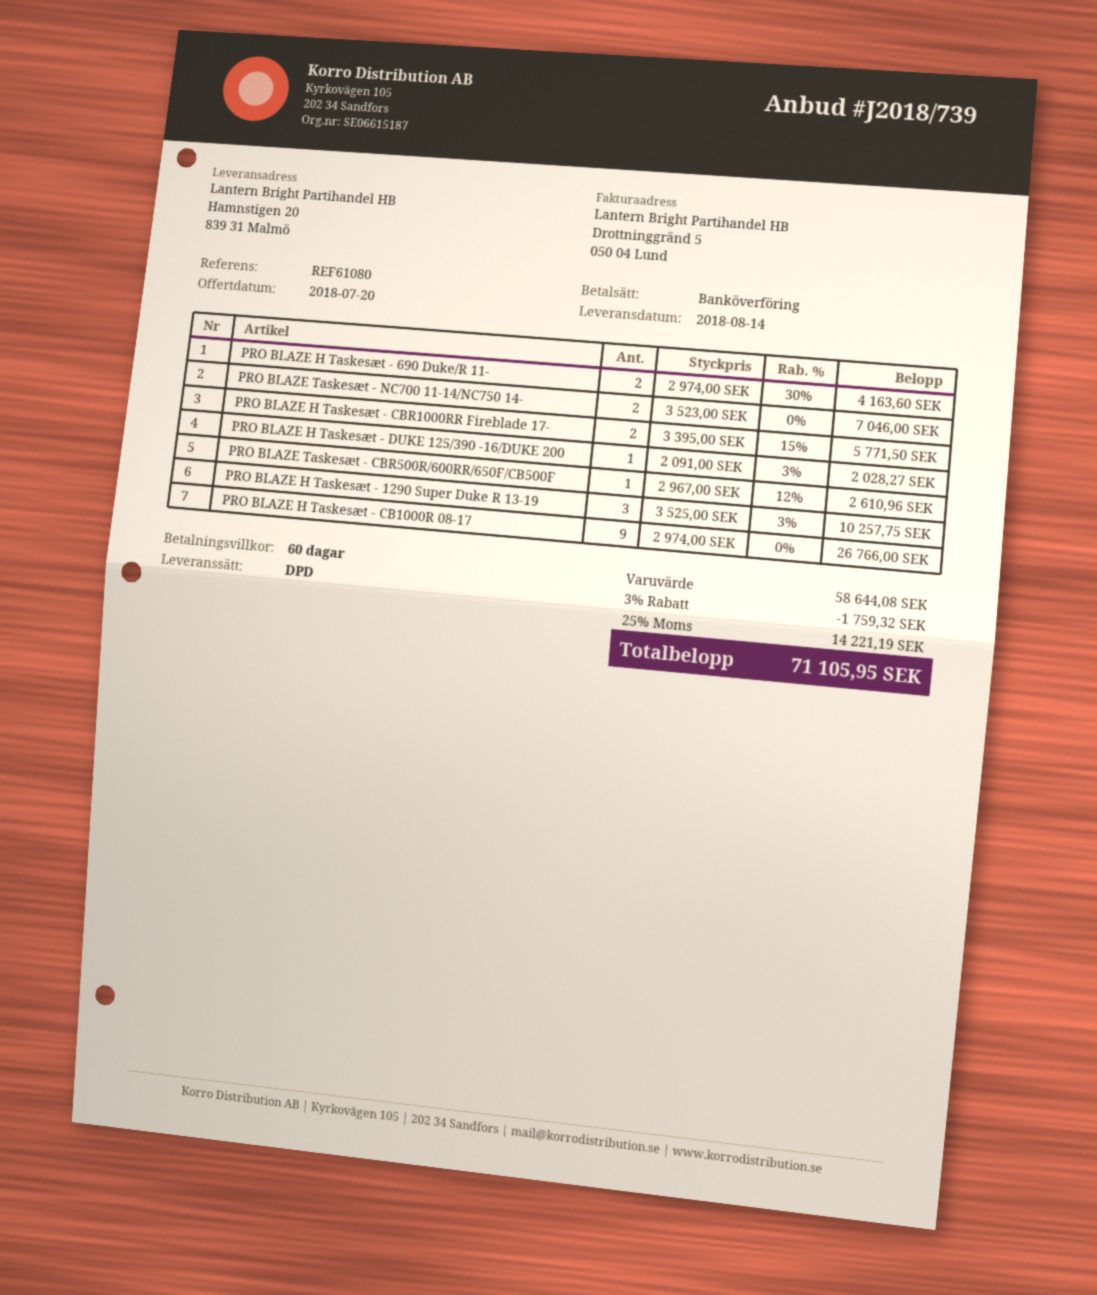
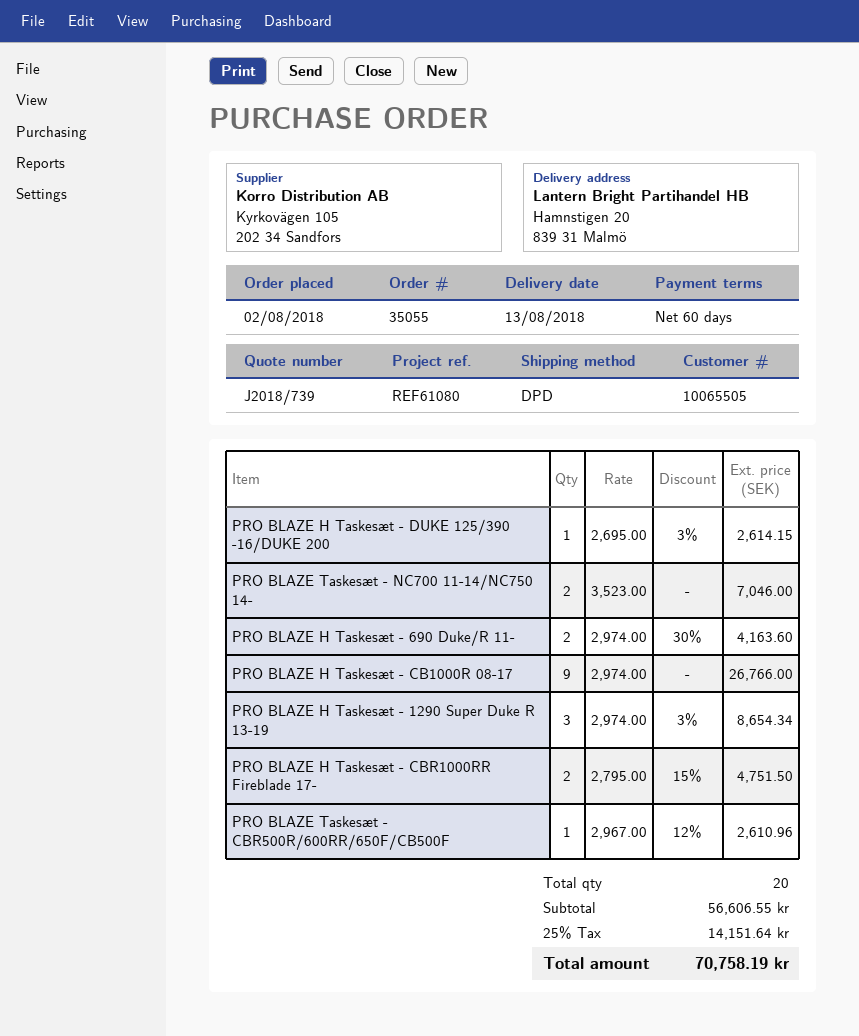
delivery date: 2018-08-14 -> 2018-08-13
PRO BLAZE H Taskesæt - CBR1000RR Fireblade 17-: 2 x 3395.00 - 15% = 5771.50 -> 2 x 2795.00 - 15% = 4751.50
PRO BLAZE H Taskesæt - DUKE 125/390 -16/DUKE 200: 1 x 2091.00 - 3% = 2028.27 -> 1 x 2695.00 - 3% = 2614.15
PRO BLAZE H Taskesæt - 1290 Super Duke R 13-19: 3 x 3525.00 - 3% = 10257.75 -> 3 x 2974.00 - 3% = 8654.34
subtotal: 58644.08 -> 56606.55
discount: 3% = 1759.32 -> none
tax: 25% = 14221.19 -> 25% = 14151.64
total: 71105.95 -> 70758.19

